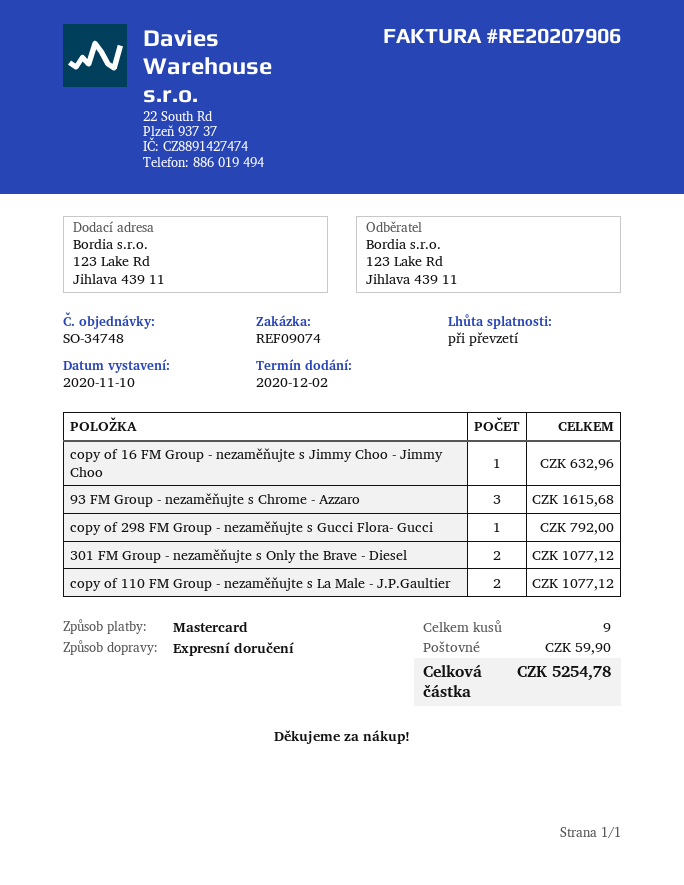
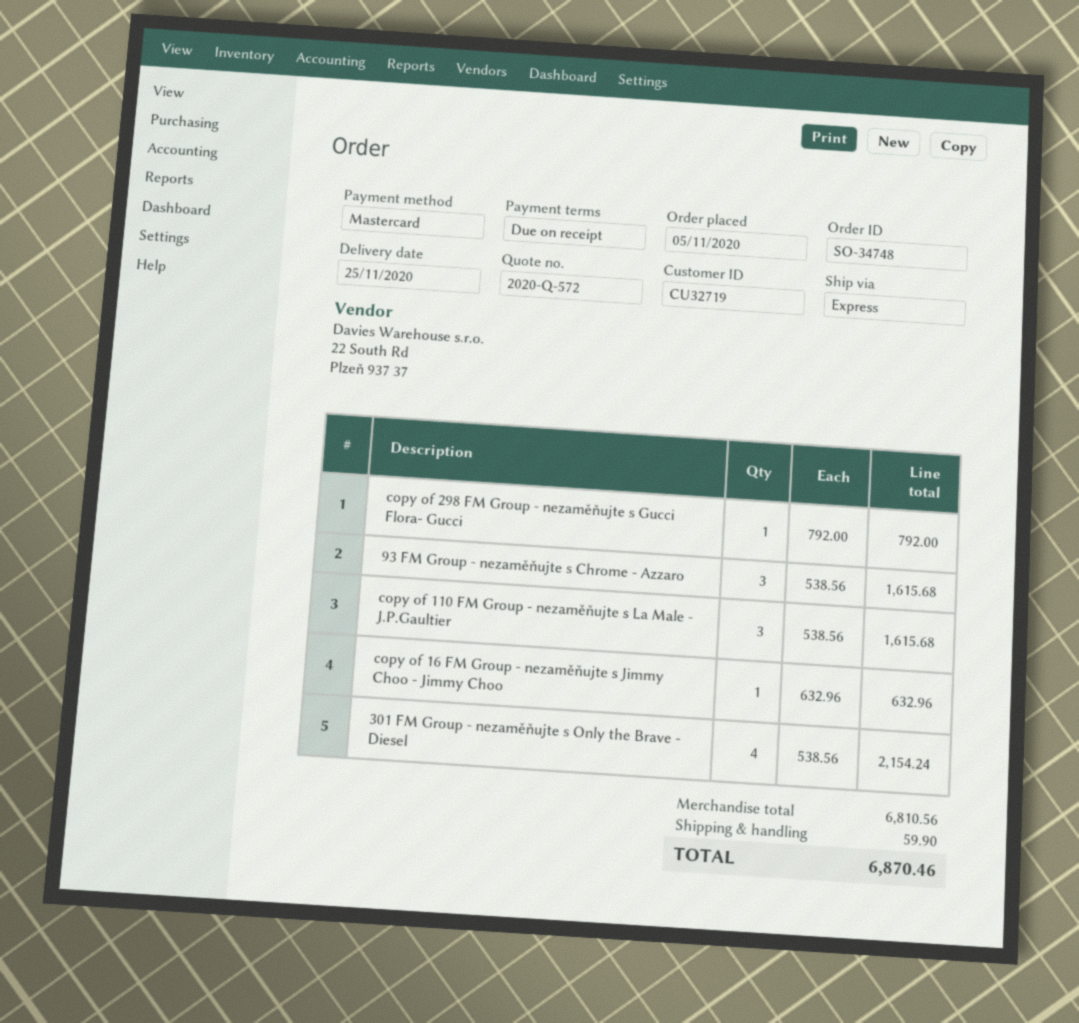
delivery date: 2020-12-02 -> 2020-11-25
301 FM Group - nezaměňujte s Only the Brave - Diesel: 2 for 1077.12 -> 4 for 2154.24
copy of 110 FM Group - nezaměňujte s La Male - J.P.Gaultier: 2 for 1077.12 -> 3 for 1615.68
total: 5254.78 -> 6870.46

